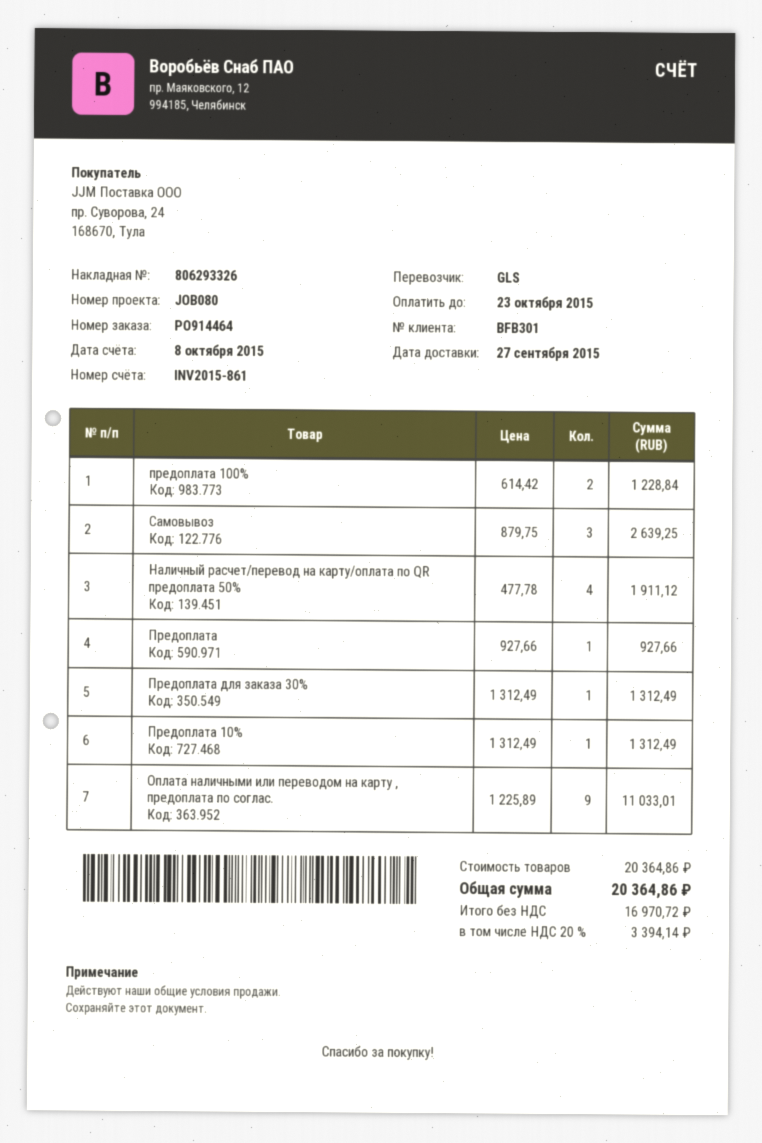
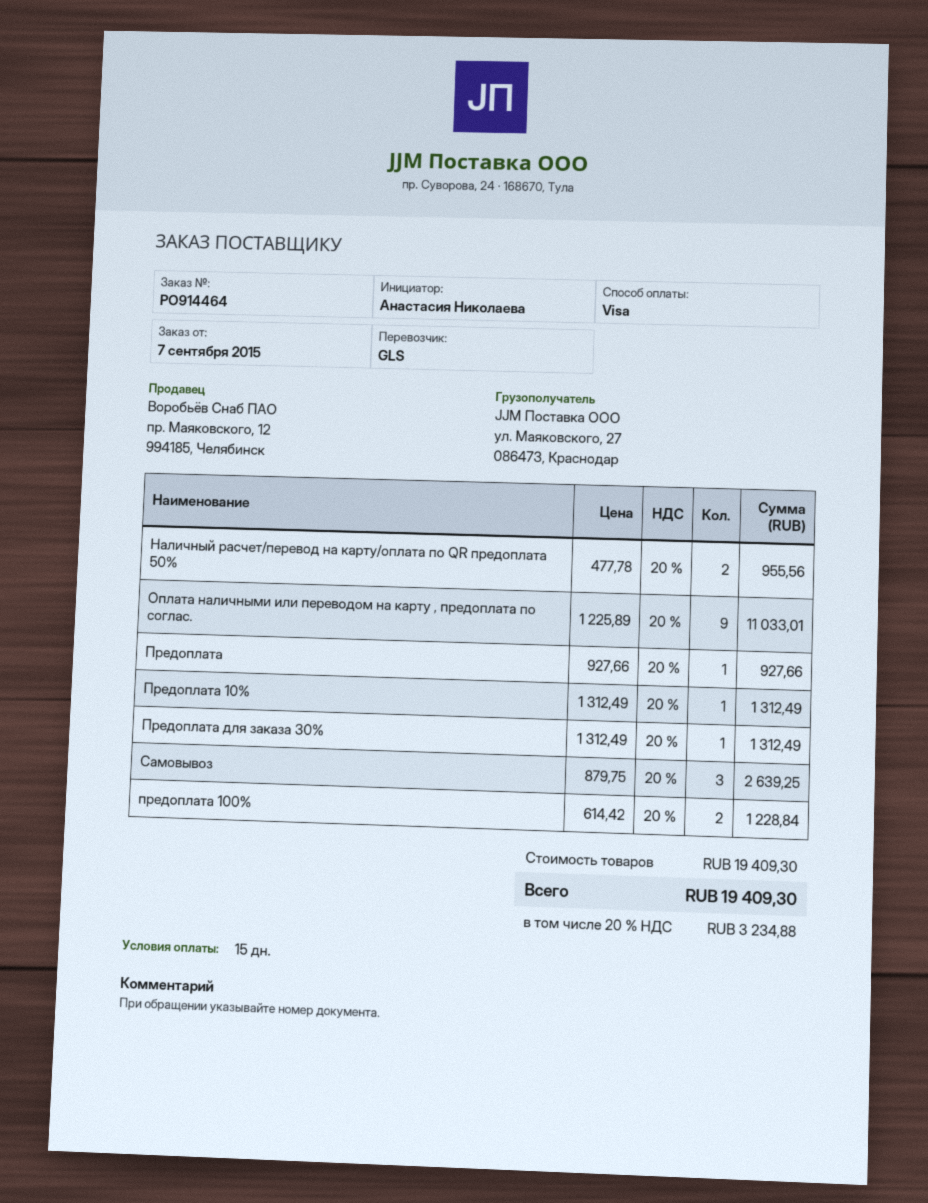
Наличный расчет/перевод на карту/оплата по QR предоплата 50%: 4 x 477.78 = 1911.12 -> 2 x 477.78 = 955.56
subtotal: 20364.86 -> 19409.30
tax: 20% = 3394.14 -> 20% = 3234.88
total: 20364.86 -> 19409.30

